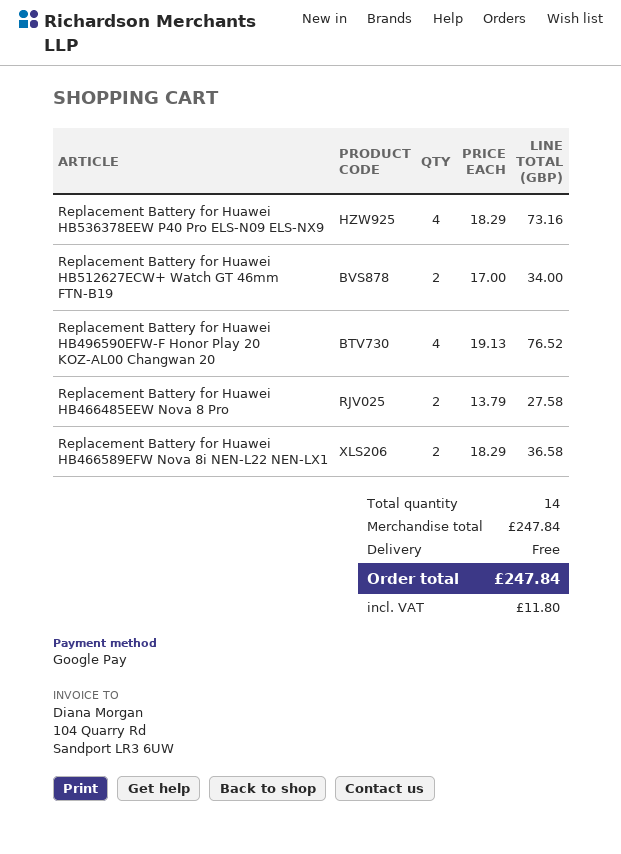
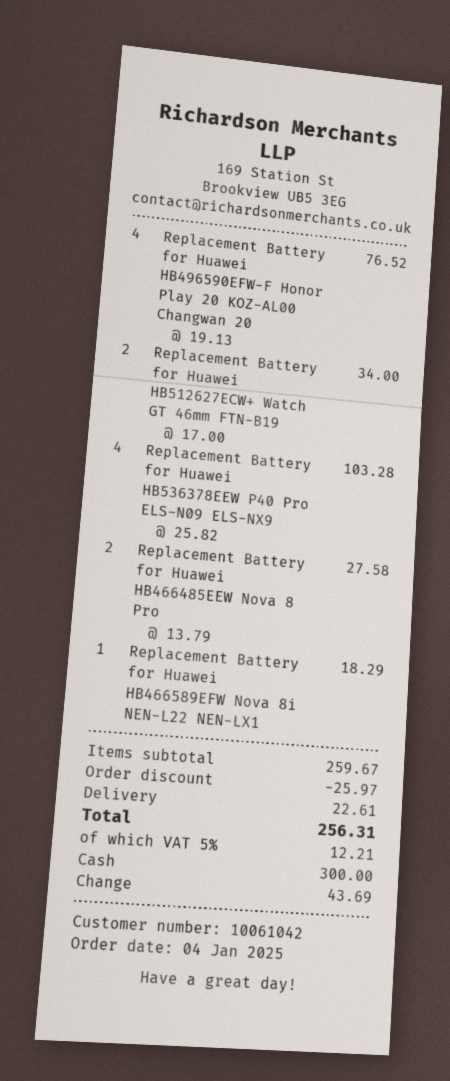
payment method: Google Pay -> cash
Replacement Battery for Huawei HB536378EEW P40 Pro ELS-N09 ELS-NX9: 4 x 18.29 = 73.16 -> 4 x 25.82 = 103.28
Replacement Battery for Huawei HB466589EFW Nova 8i NEN-L22 NEN-LX1: 2 x 18.29 = 36.58 -> 1 x 18.29 = 18.29
subtotal: 247.84 -> 259.67
discount: none -> 25.97
shipping: 0.00 -> 22.61
tax: 11.80 -> 12.21
total: 247.84 -> 256.31

